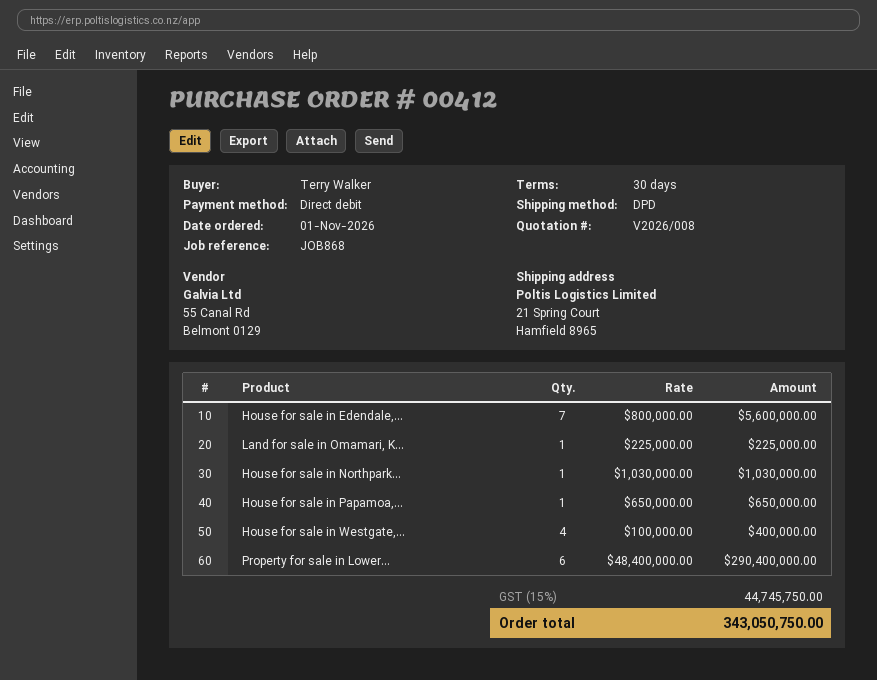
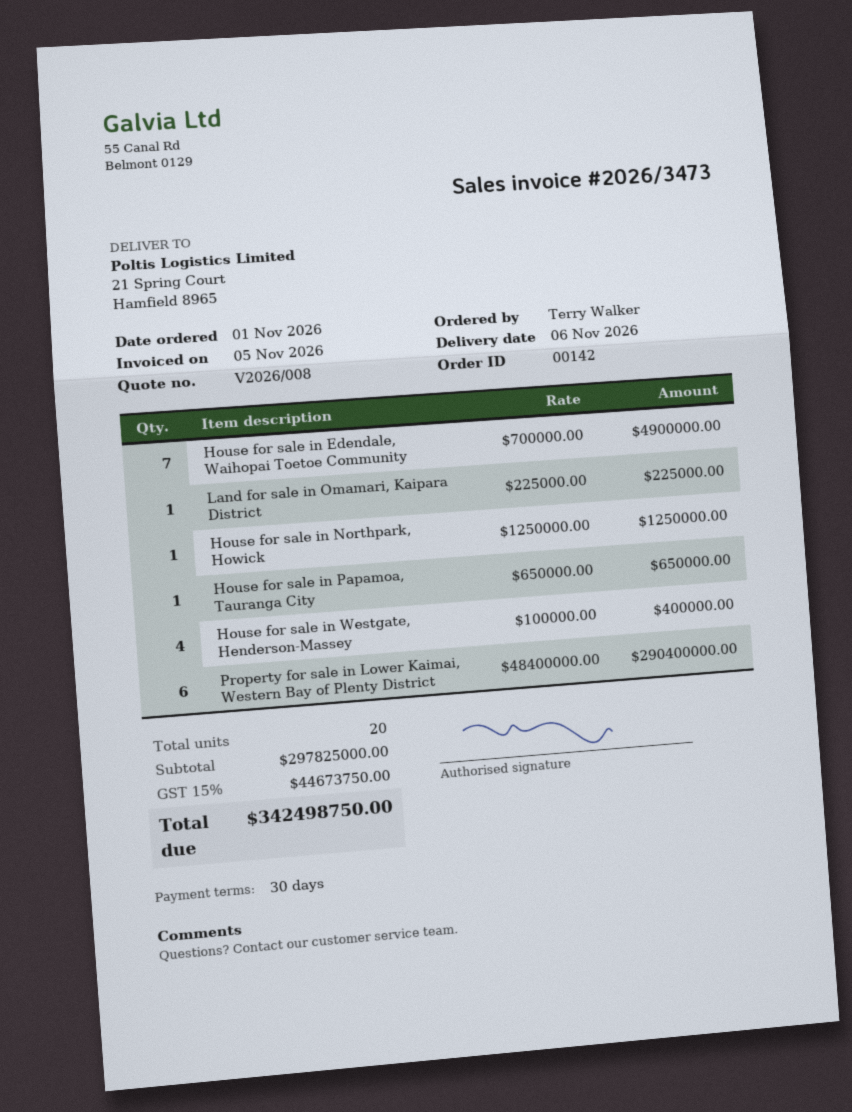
order number: 00412 -> 00142
House for sale in Edendale,...: 7 x 800000.00 = 5600000.00 -> 7 x 700000.00 = 4900000.00
House for sale in Northpark...: 1 x 1030000.00 = 1030000.00 -> 1 x 1250000.00 = 1250000.00
tax: 15% = 44745750.00 -> 15% = 44673750.00
total: 343050750.00 -> 342498750.00

